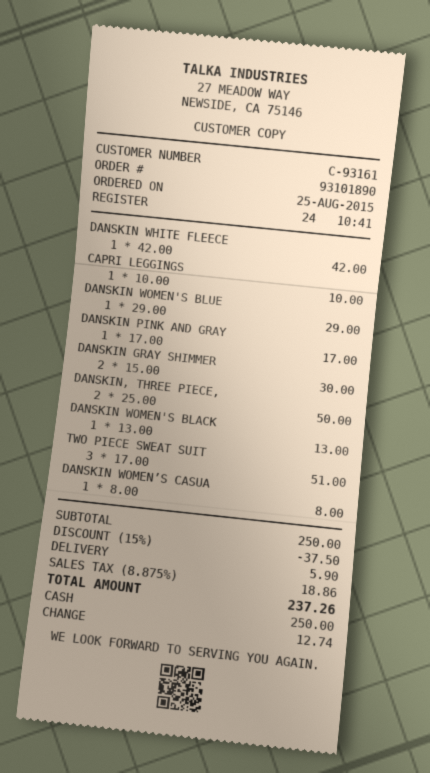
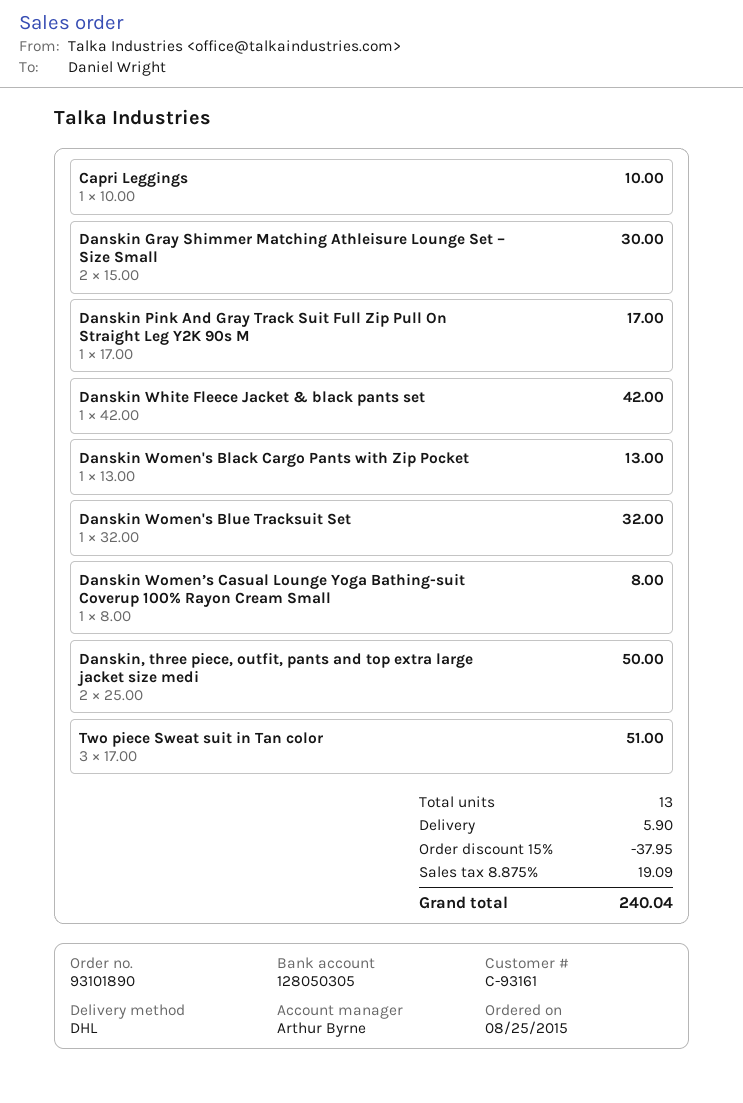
DANSKIN WOMEN'S BLUE: 1 x 29.00 = 29.00 -> 1 x 32.00 = 32.00
discount: 15% = 37.50 -> 15% = 37.95
tax: 8.875% = 18.86 -> 8.875% = 19.09
total: 237.26 -> 240.04

